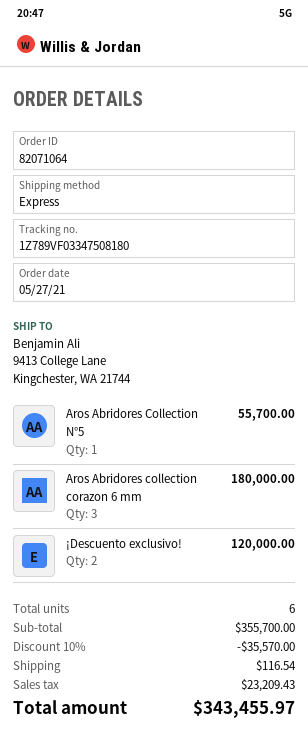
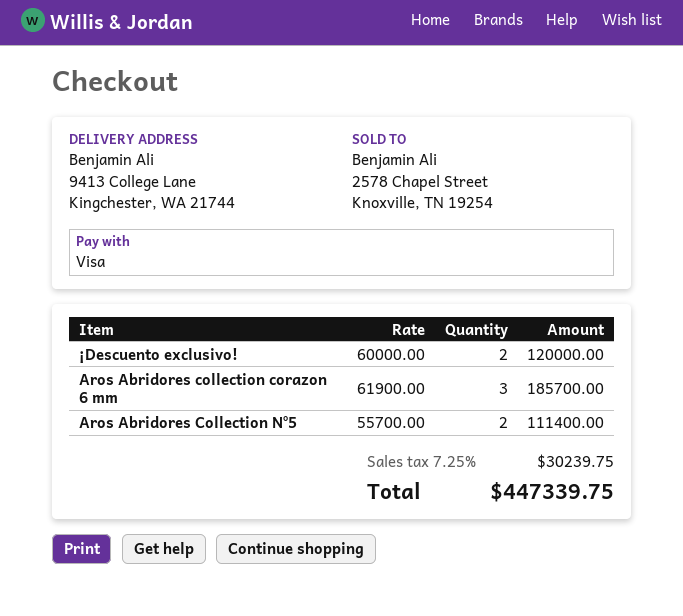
Aros Abridores Collection N°5: 1 for 55700.00 -> 2 for 111400.00
Aros Abridores collection corazon 6 mm: 3 for 180000.00 -> 3 for 185700.00
discount: 10% = 35570.00 -> none
shipping: 116.54 -> none
tax: 23209.43 -> 30239.75
total: 343455.97 -> 447339.75

